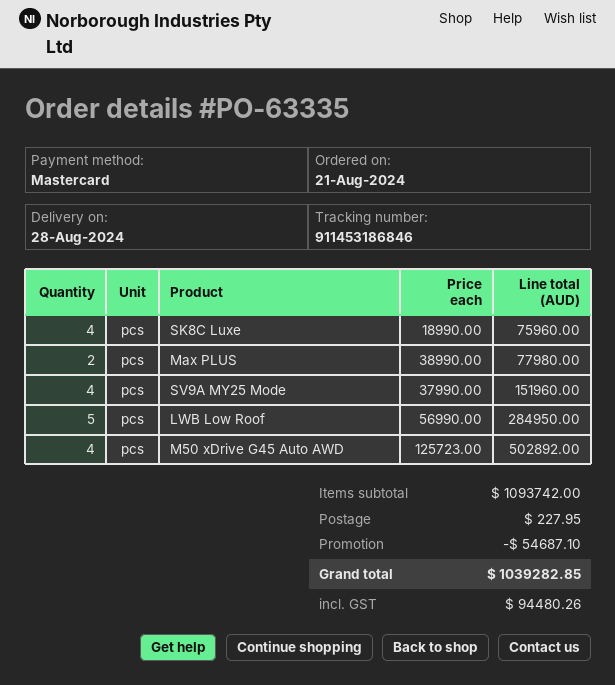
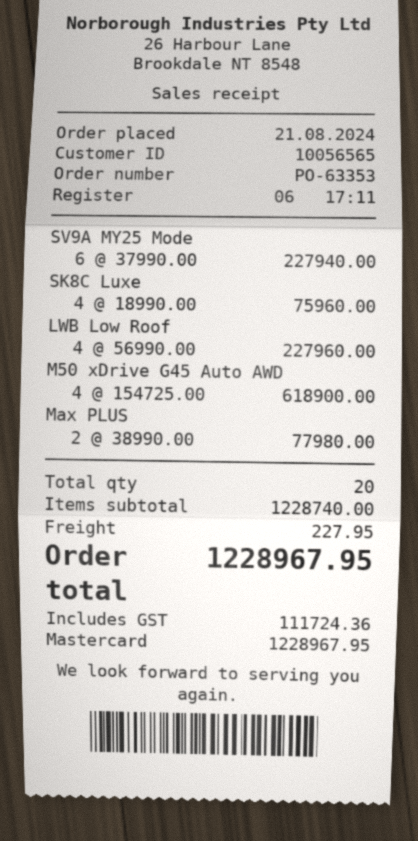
order number: PO-63335 -> PO-63353
SV9A MY25 Mode: 4 x 37990.00 = 151960.00 -> 6 x 37990.00 = 227940.00
LWB Low Roof: 5 x 56990.00 = 284950.00 -> 4 x 56990.00 = 227960.00
M50 xDrive G45 Auto AWD: 4 x 125723.00 = 502892.00 -> 4 x 154725.00 = 618900.00
subtotal: 1093742.00 -> 1228740.00
discount: 54687.10 -> none
tax: 94480.26 -> 111724.36
total: 1039282.85 -> 1228967.95

